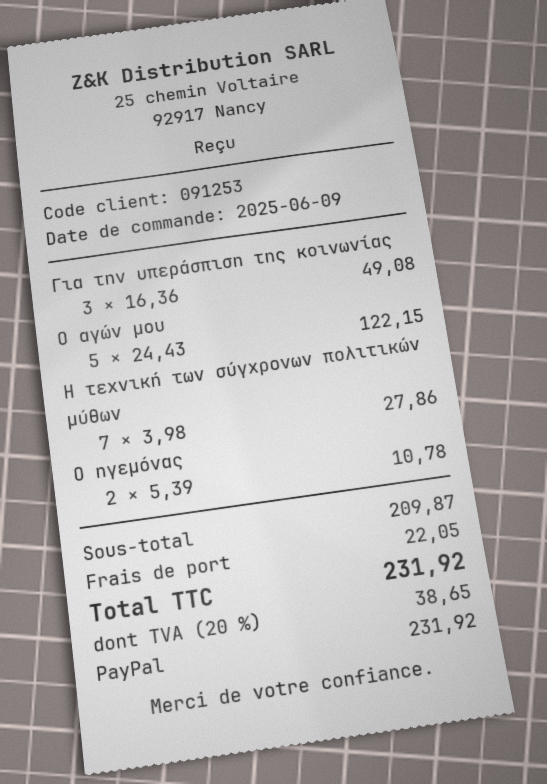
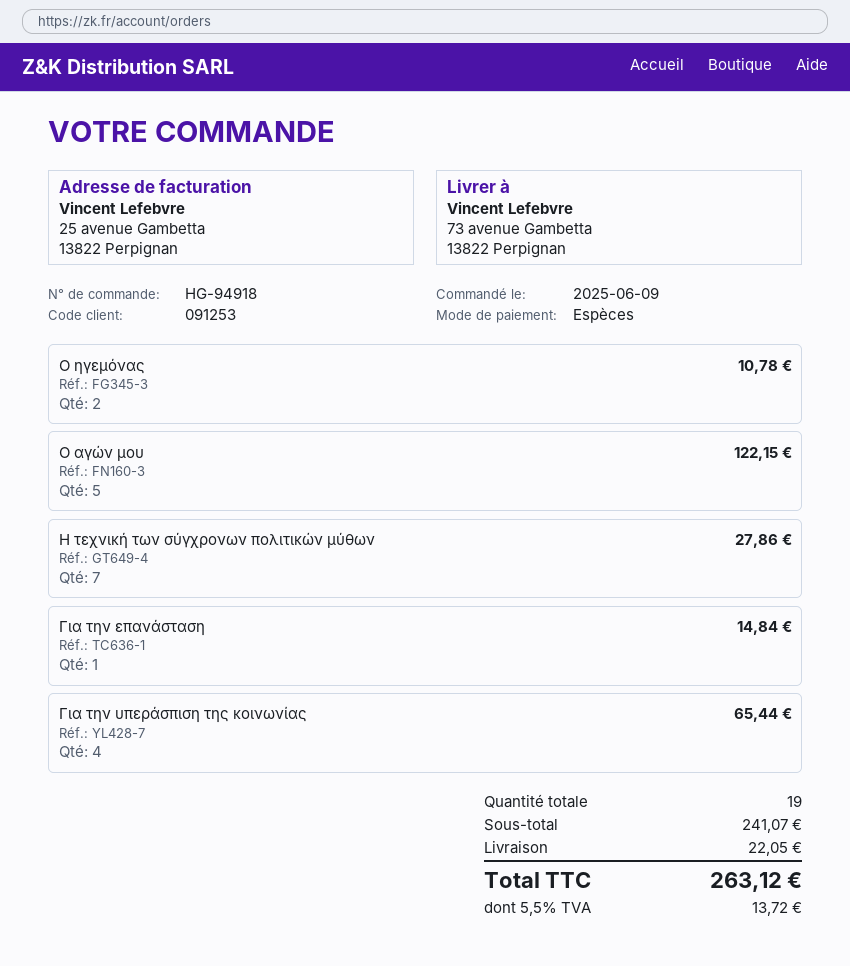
payment method: PayPal -> cash
Για την υπεράσπιση της κοινωνίας: 3 for 49.08 -> 4 for 65.44
Για την επανάσταση: none -> 1 for 14.84
subtotal: 209.87 -> 241.07
tax: 20% = 38.65 -> 5.5% = 13.72
total: 231.92 -> 263.12

